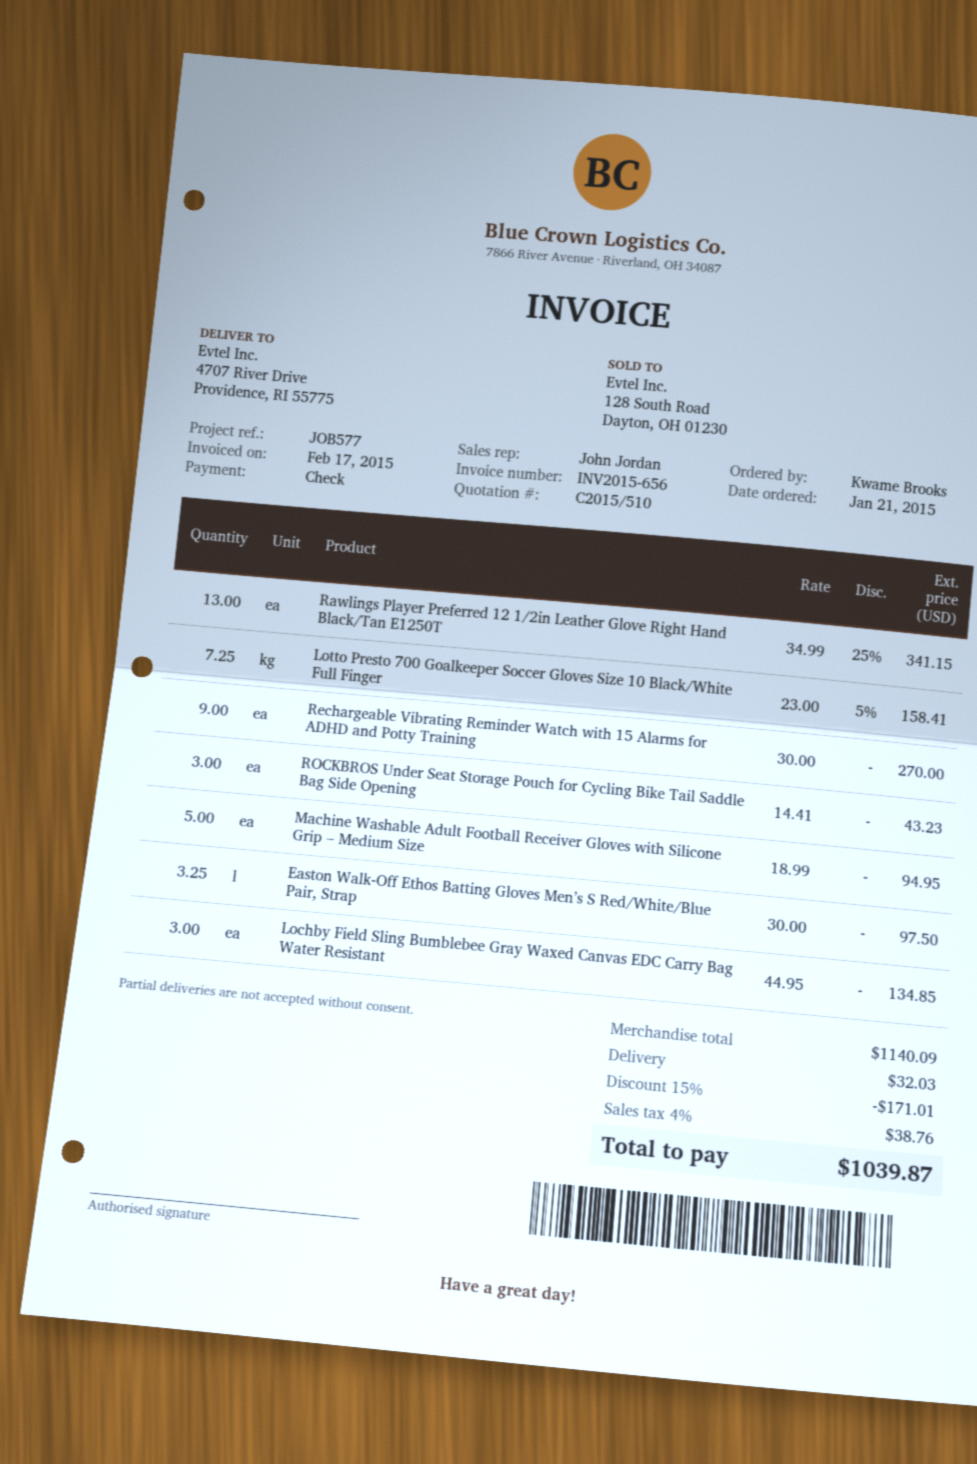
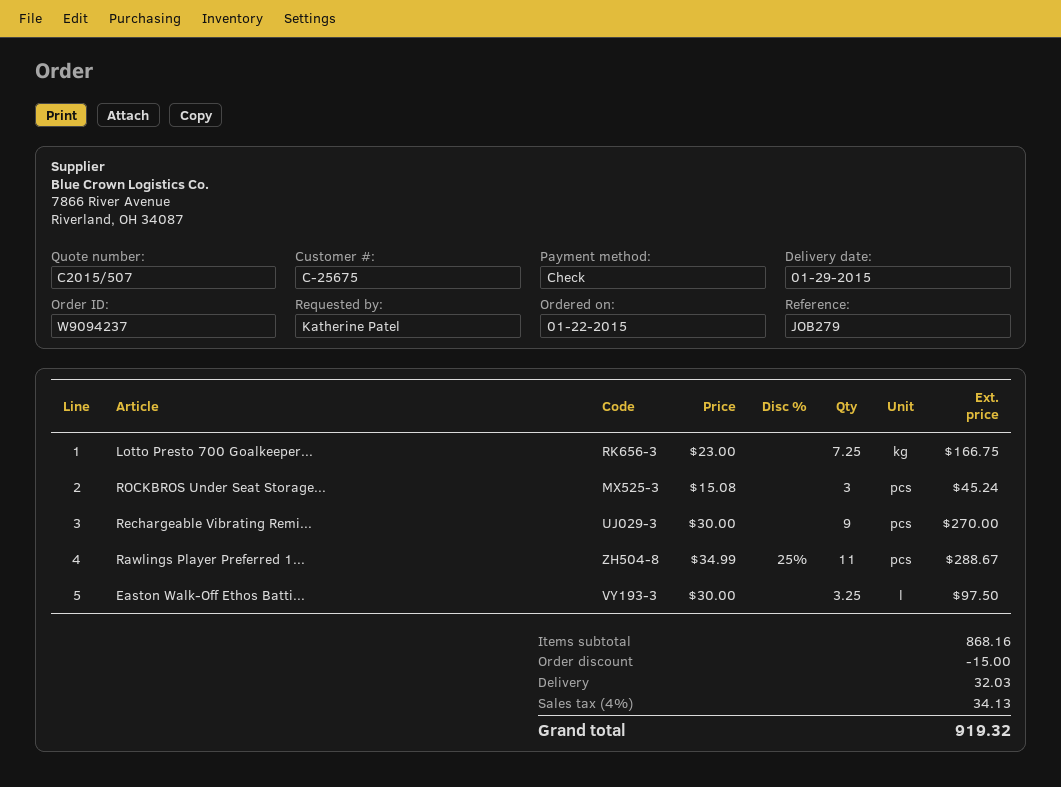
quote number: C2015/510 -> C2015/507
order date: 2015-01-21 -> 2015-01-22
reference: JOB577 -> JOB279
ordered by: Kwame Brooks -> Katherine Patel
Rawlings Player Preferred 12 1/2in Leather Glove Right Hand Black/Tan E1250T: 13 x 34.99 - 25% = 341.15 -> 11 x 34.99 - 25% = 288.67
Lotto Presto 700 Goalkeeper Soccer Gloves Size 10 Black/White Full Finger: 7.25 x 23.00 - 5% = 158.41 -> 7.25 x 23.00 = 166.75
ROCKBROS Under Seat Storage Pouch for Cycling Bike Tail Saddle Bag Side Opening: 3 x 14.41 = 43.23 -> 3 x 15.08 = 45.24
Machine Washable Adult Football Receiver Gloves with Silicone Grip – Medium Size: 5 x 18.99 = 94.95 -> none
Lochby Field Sling Bumblebee Gray Waxed Canvas EDC Carry Bag Water Resistant: 3 x 44.95 = 134.85 -> none
subtotal: 1140.09 -> 868.16
discount: 171.01 -> 15.00
tax: 4% = 38.76 -> 4% = 34.13
total: 1039.87 -> 919.32

